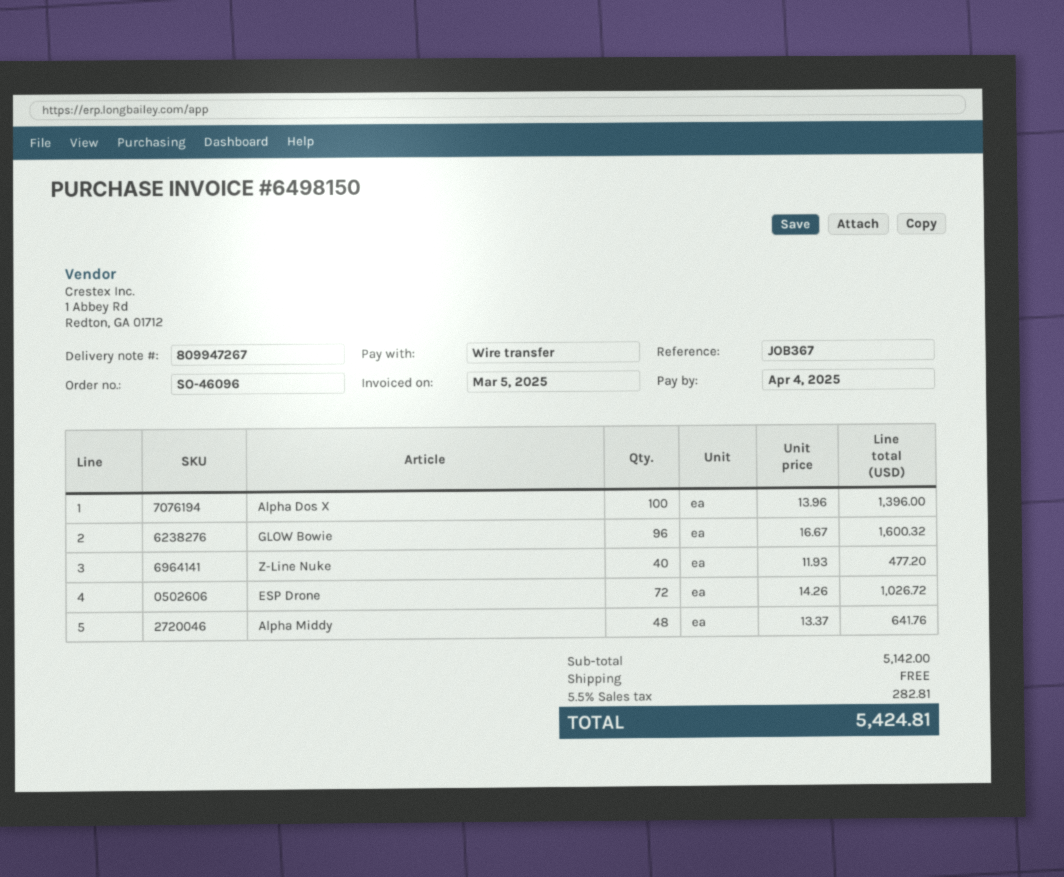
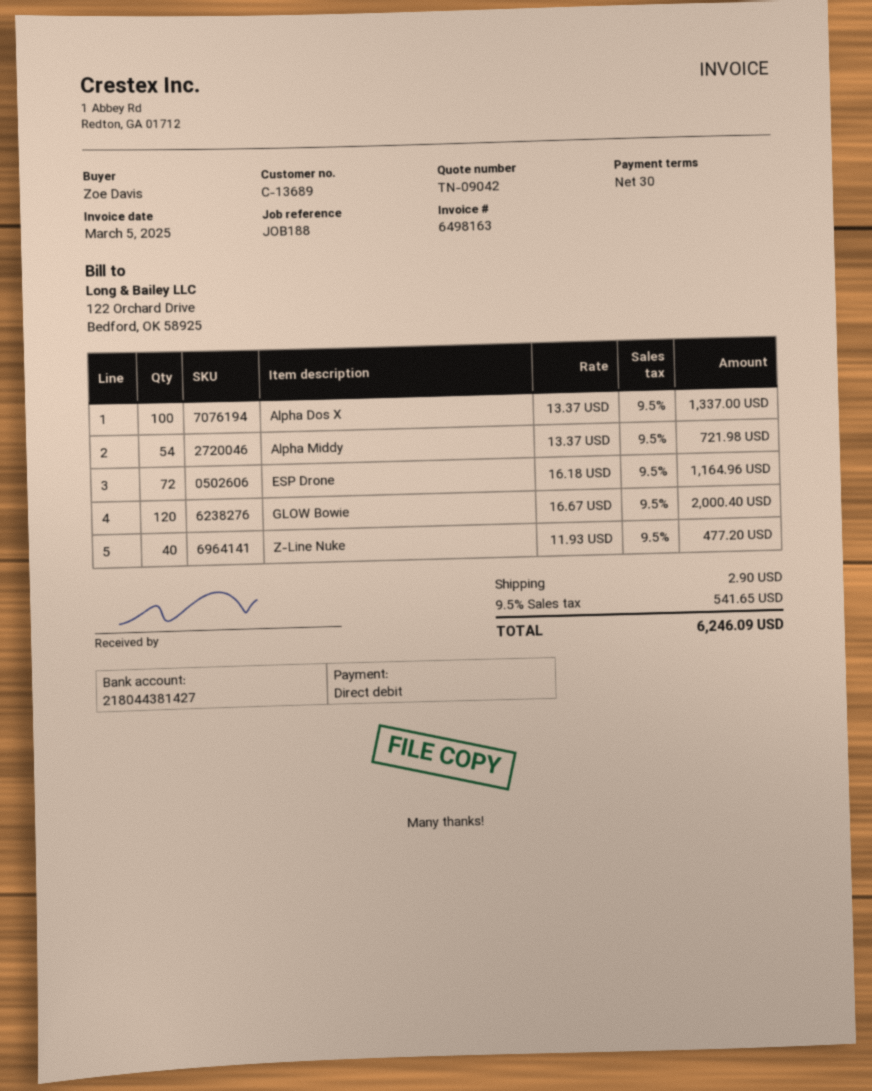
invoice number: 6498150 -> 6498163
reference: JOB367 -> JOB188
payment method: bank transfer -> direct debit
Alpha Dos X: 100 x 13.96 = 1396.00 -> 100 x 13.37 = 1337.00
GLOW Bowie: 96 x 16.67 = 1600.32 -> 120 x 16.67 = 2000.40
ESP Drone: 72 x 14.26 = 1026.72 -> 72 x 16.18 = 1164.96
Alpha Middy: 48 x 13.37 = 641.76 -> 54 x 13.37 = 721.98
shipping: 0.00 -> 2.90
tax: 5.5% = 282.81 -> 9.5% = 541.65
total: 5424.81 -> 6246.09

